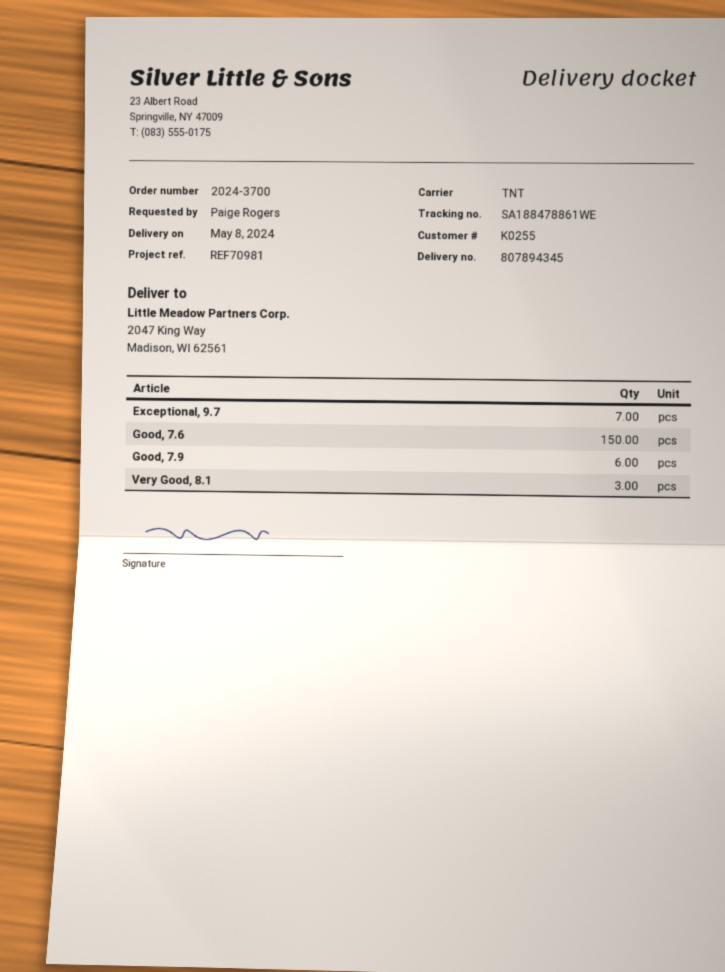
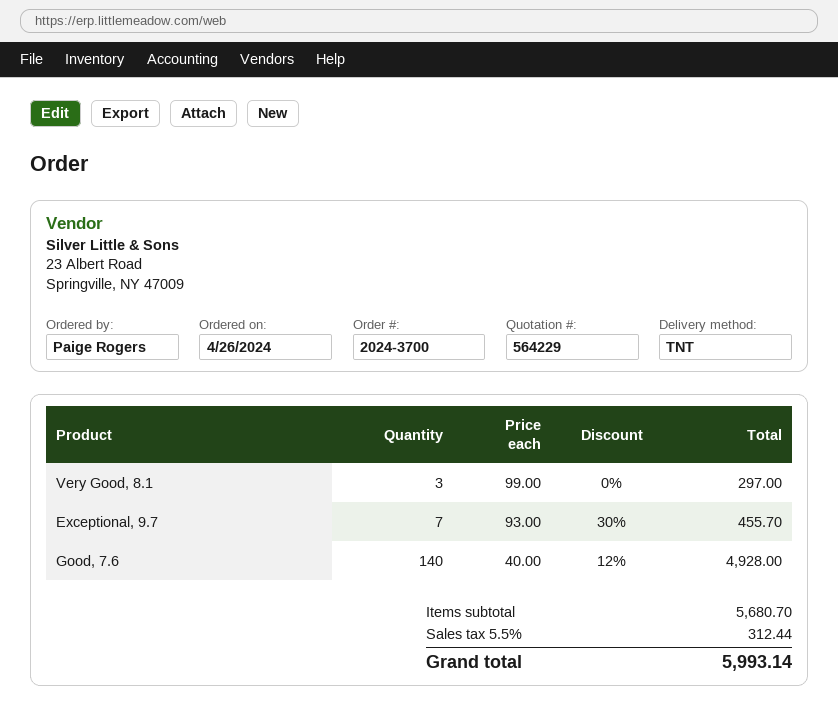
Good, 7.6: 150 -> 140
Good, 7.9: 6 -> none

